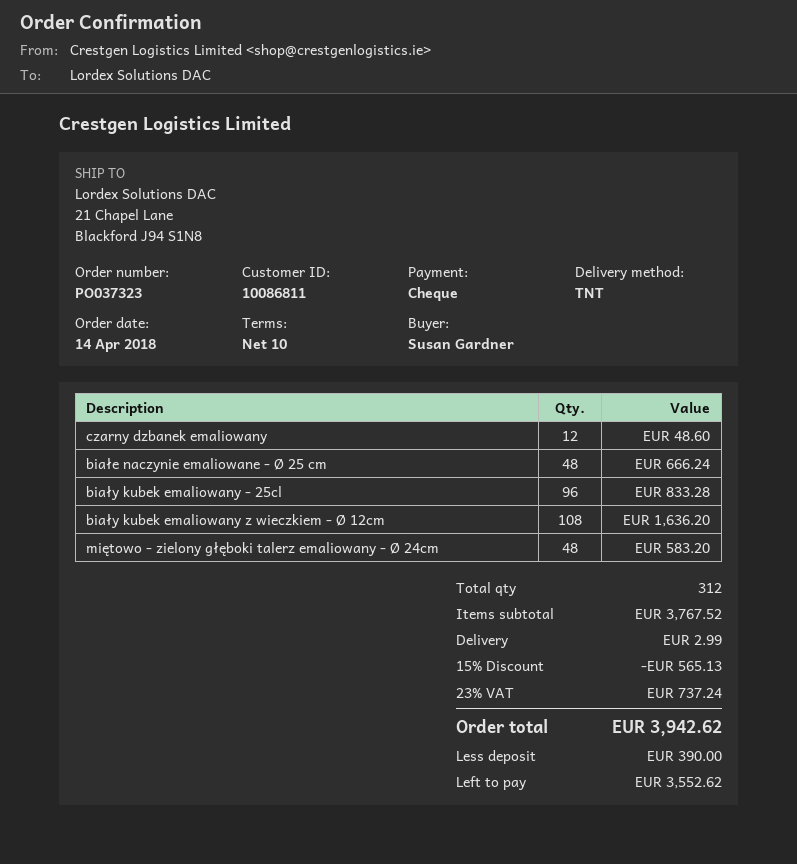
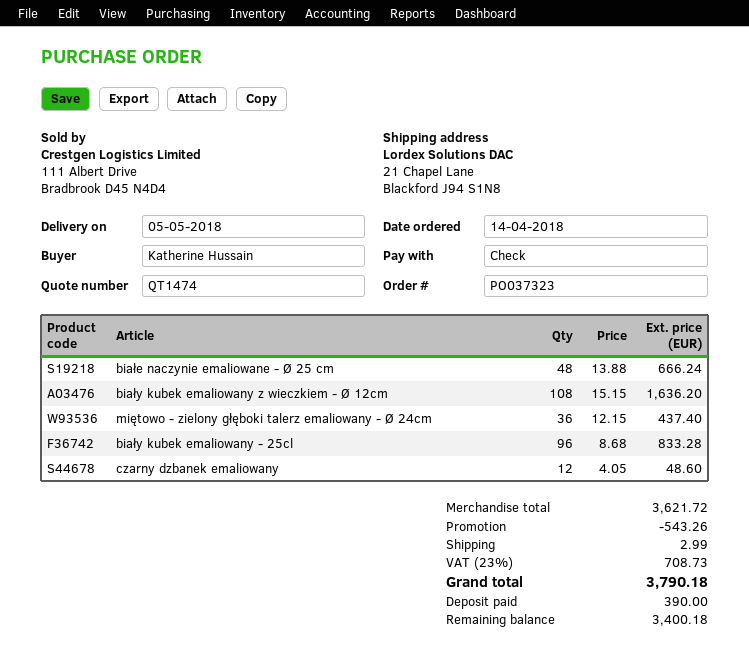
ordered by: Susan Gardner -> Katherine Hussain
miętowo - zielony głęboki talerz emaliowany - Ø 24cm: 48 for 583.20 -> 36 for 437.40
subtotal: 3767.52 -> 3621.72
discount: 565.13 -> 543.26
tax: 23% = 737.24 -> 23% = 708.73
total: 3942.62 -> 3790.18
balance: 3552.62 -> 3400.18

